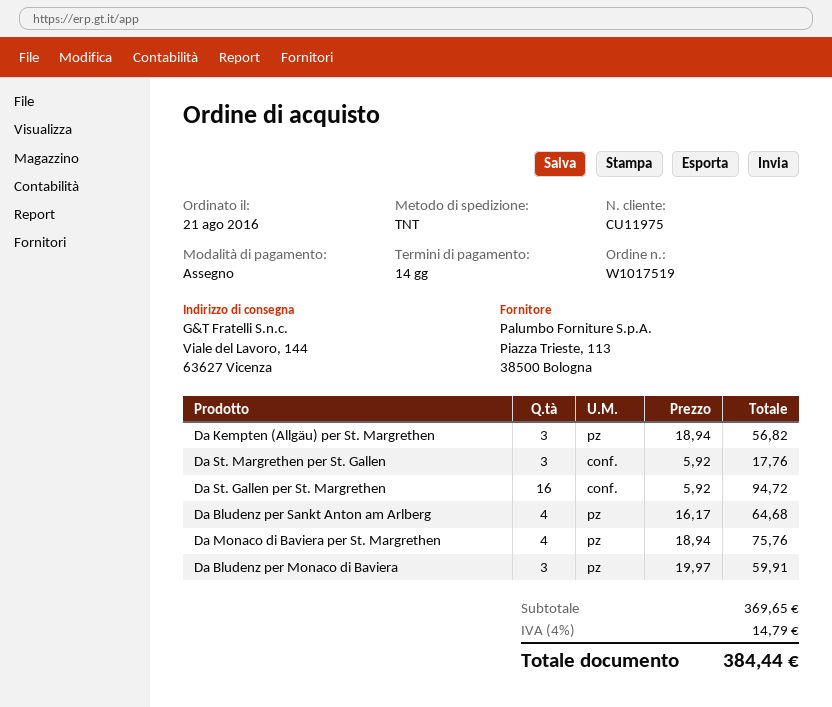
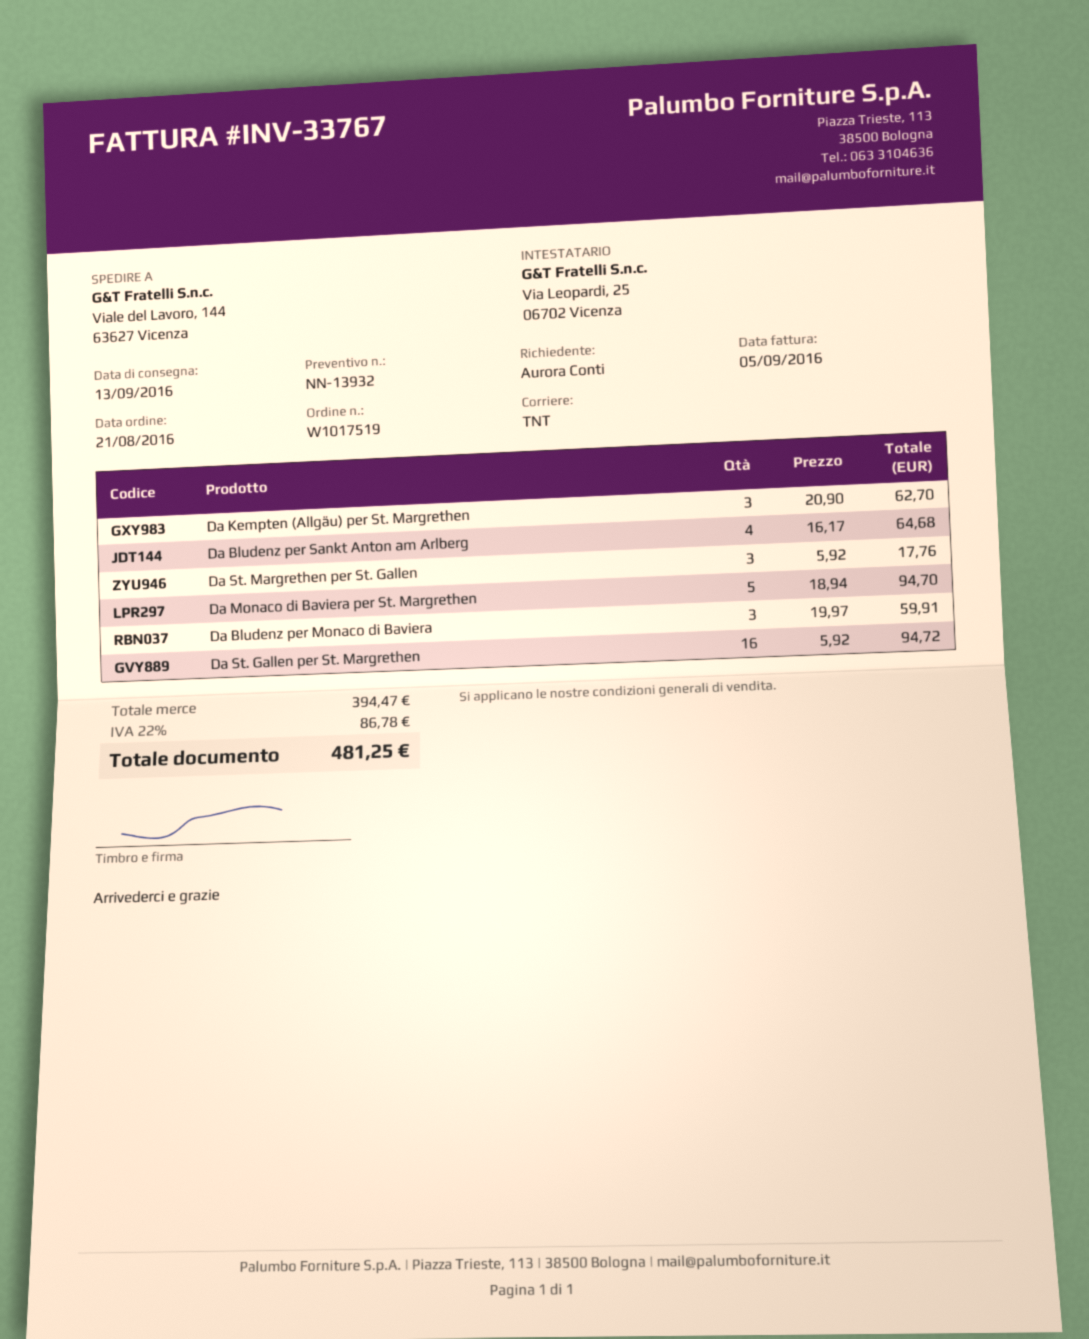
Da Kempten (Allgäu) per St. Margrethen: 3 x 18.94 = 56.82 -> 3 x 20.90 = 62.70
Da Monaco di Baviera per St. Margrethen: 4 x 18.94 = 75.76 -> 5 x 18.94 = 94.70
subtotal: 369.65 -> 394.47
tax: 4% = 14.79 -> 22% = 86.78
total: 384.44 -> 481.25

